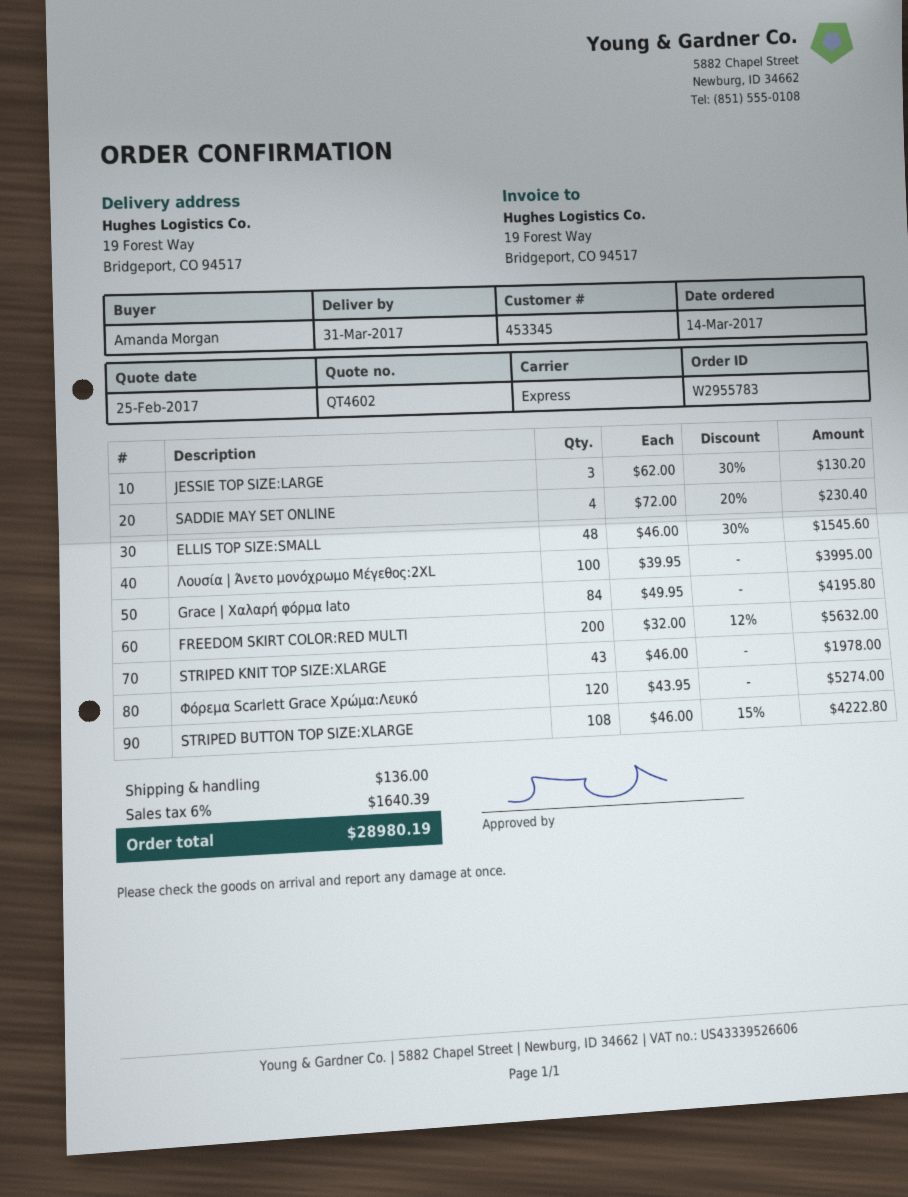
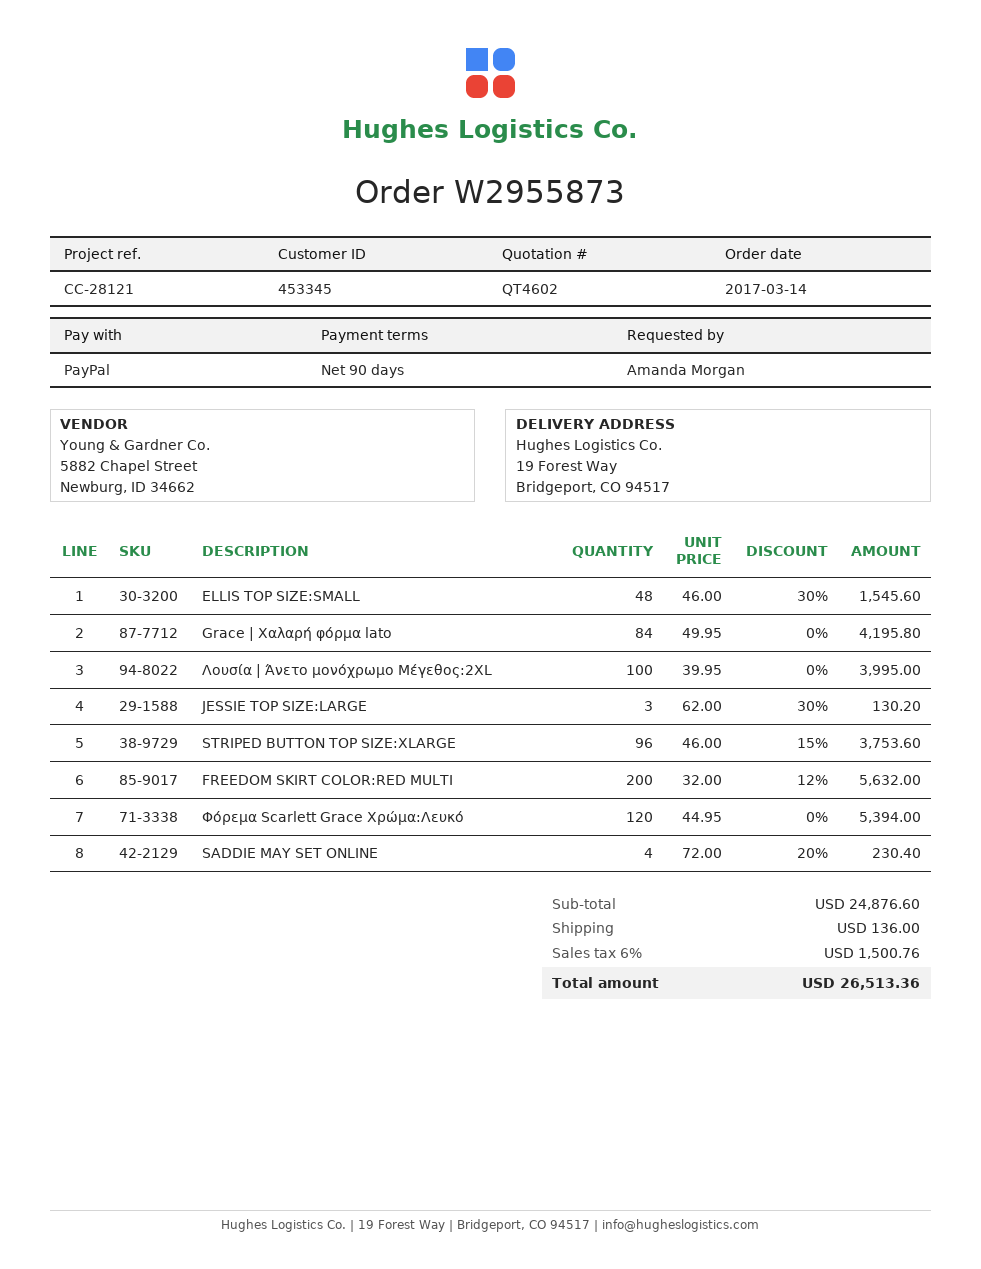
order number: W2955783 -> W2955873
STRIPED KNIT TOP SIZE:XLARGE: 43 x 46.00 = 1978.00 -> none
Φόρεμα Scarlett Grace Χρώμα:Λευκό: 120 x 43.95 = 5274.00 -> 120 x 44.95 = 5394.00
STRIPED BUTTON TOP SIZE:XLARGE: 108 x 46.00 - 15% = 4222.80 -> 96 x 46.00 - 15% = 3753.60
tax: 6% = 1640.39 -> 6% = 1500.76
total: 28980.19 -> 26513.36

